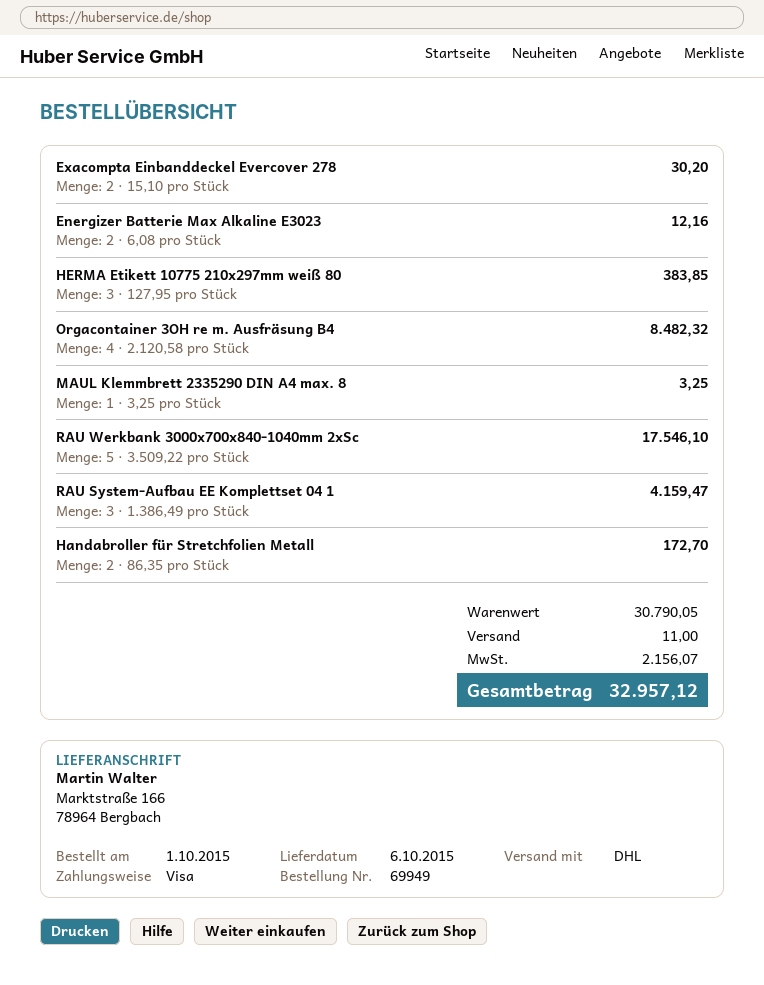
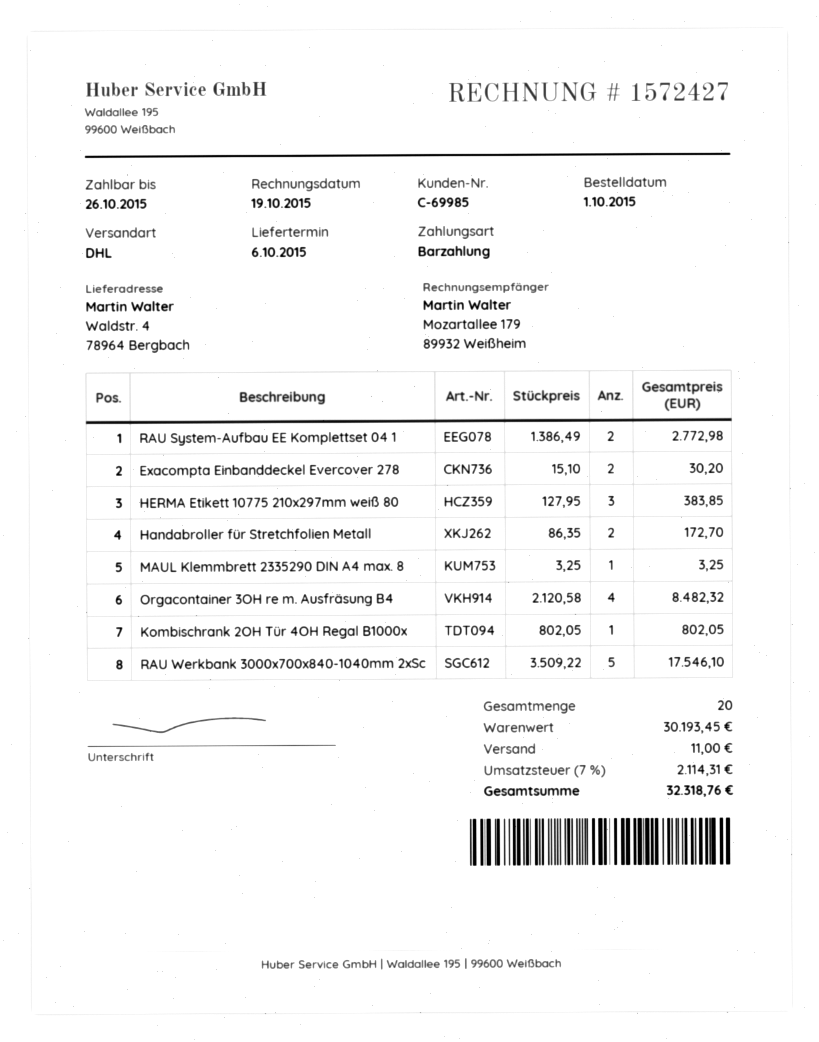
payment method: Visa -> cash
ship to: Marktstraße 166, 78964 Bergbach -> Waldstr. 4, 78964 Bergbach
Energizer Batterie Max Alkaline E3023: 2 x 6.08 = 12.16 -> none
RAU System-Aufbau EE Komplettset 04 1: 3 x 1386.49 = 4159.47 -> 2 x 1386.49 = 2772.98
Kombischrank 2OH Tür 4OH Regal B1000x: none -> 1 x 802.05 = 802.05
subtotal: 30790.05 -> 30193.45
tax: 2156.07 -> 2114.31
total: 32957.12 -> 32318.76

